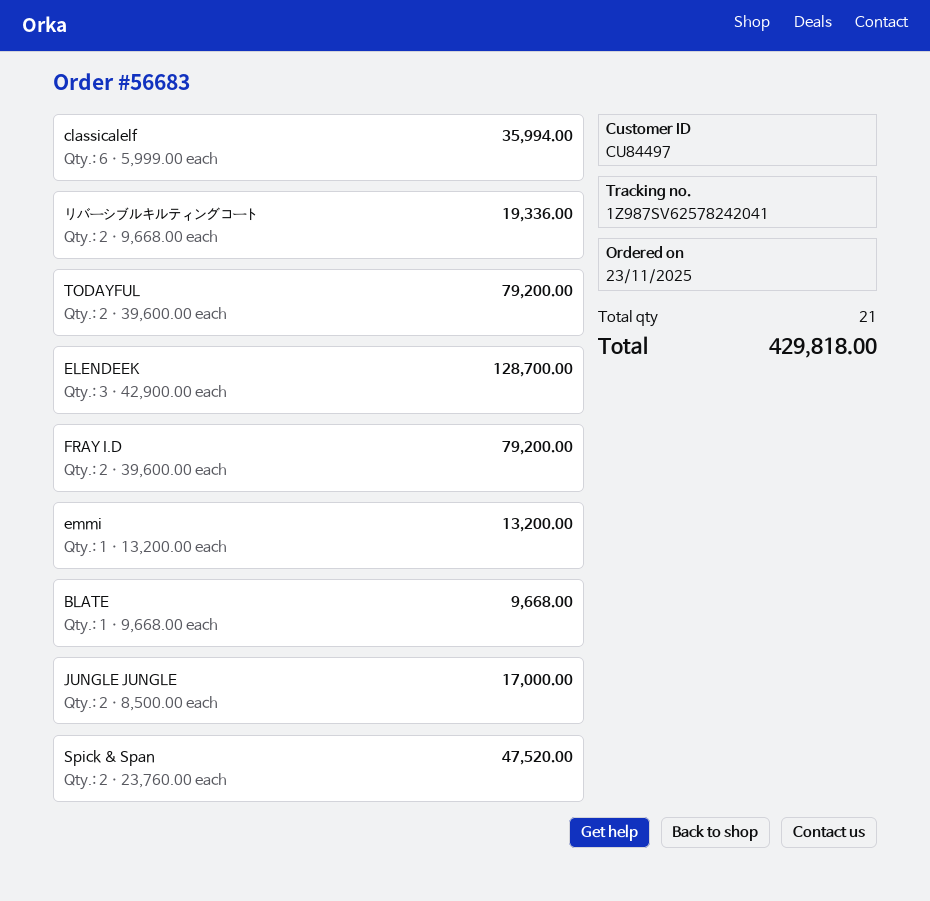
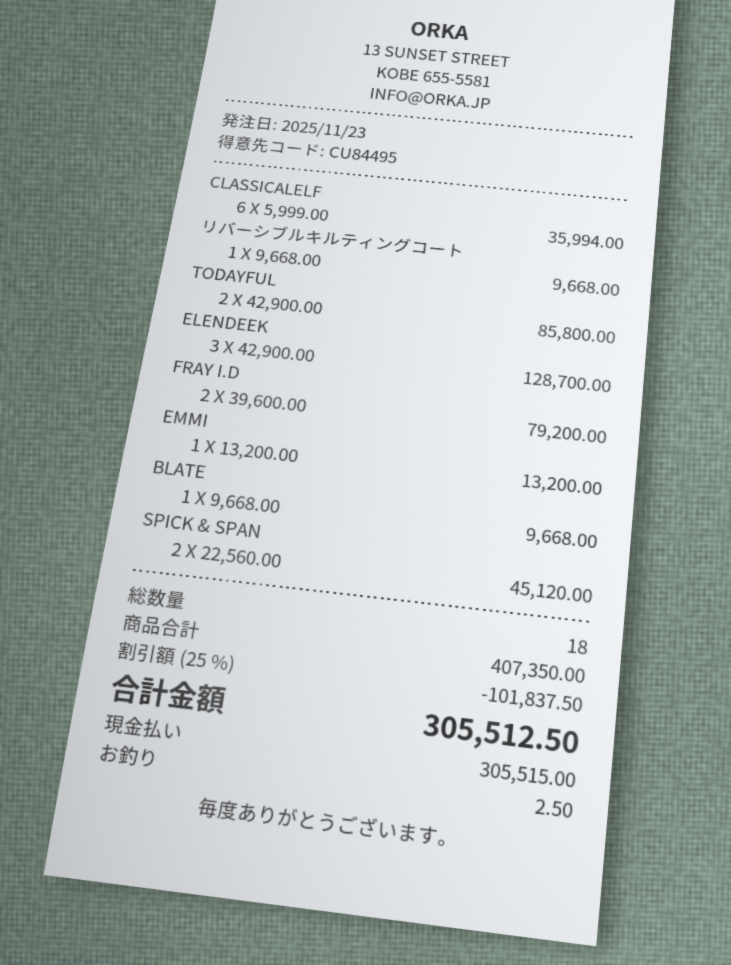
customer number: CU84497 -> CU84495
リバーシブルキルティングコート: 2 x 9668.00 = 19336.00 -> 1 x 9668.00 = 9668.00
TODAYFUL: 2 x 39600.00 = 79200.00 -> 2 x 42900.00 = 85800.00
JUNGLE JUNGLE: 2 x 8500.00 = 17000.00 -> none
Spick & Span: 2 x 23760.00 = 47520.00 -> 2 x 22560.00 = 45120.00
total quantity: 21 -> 18
discount: none -> 25% = 101837.50
total: 429818.00 -> 305512.50

